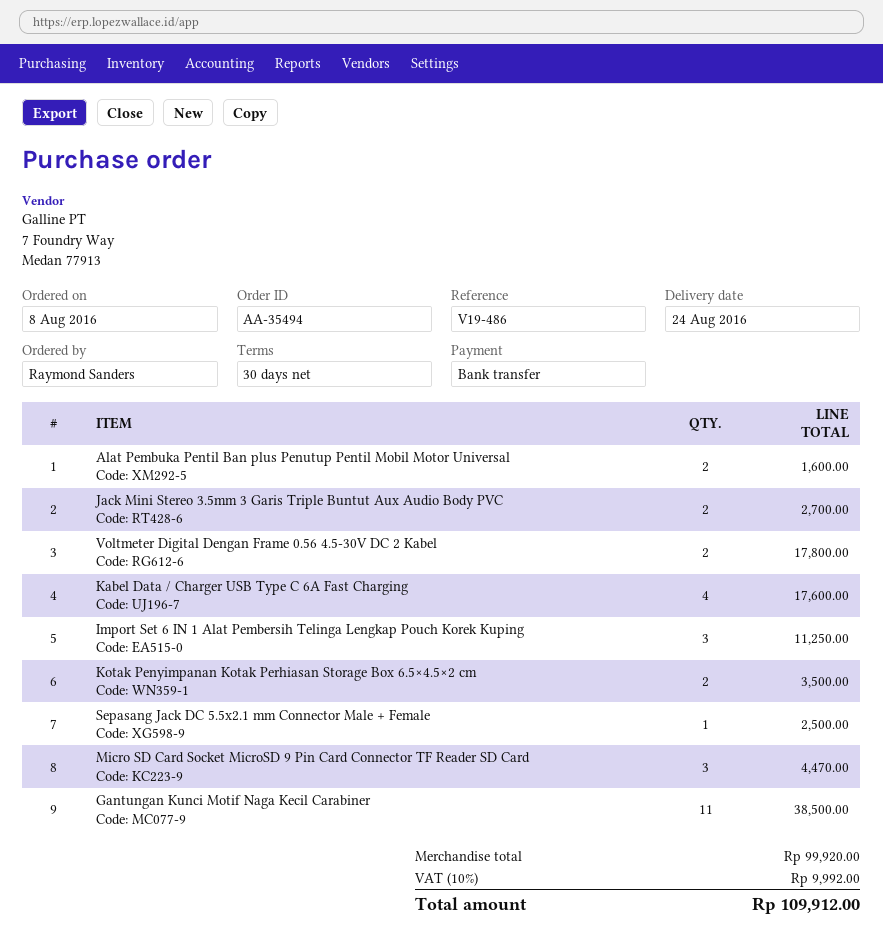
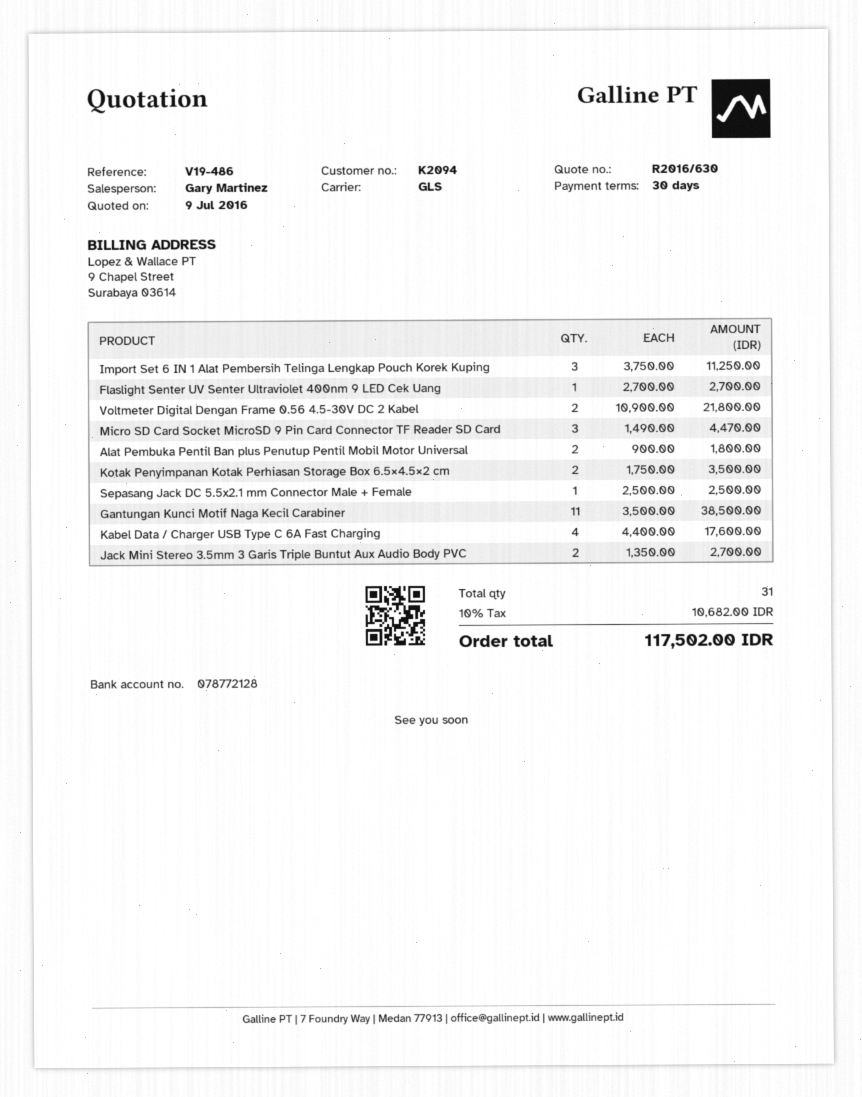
Alat Pembuka Pentil Ban plus Penutup Pentil Mobil Motor Universal: 2 for 1600.00 -> 2 for 1800.00
Voltmeter Digital Dengan Frame 0.56 4.5-30V DC 2 Kabel: 2 for 17800.00 -> 2 for 21800.00
Flaslight Senter UV Senter Ultraviolet 400nm 9 LED Cek Uang: none -> 1 for 2700.00
tax: 10% = 9992.00 -> 10% = 10682.00
total: 109912.00 -> 117502.00

